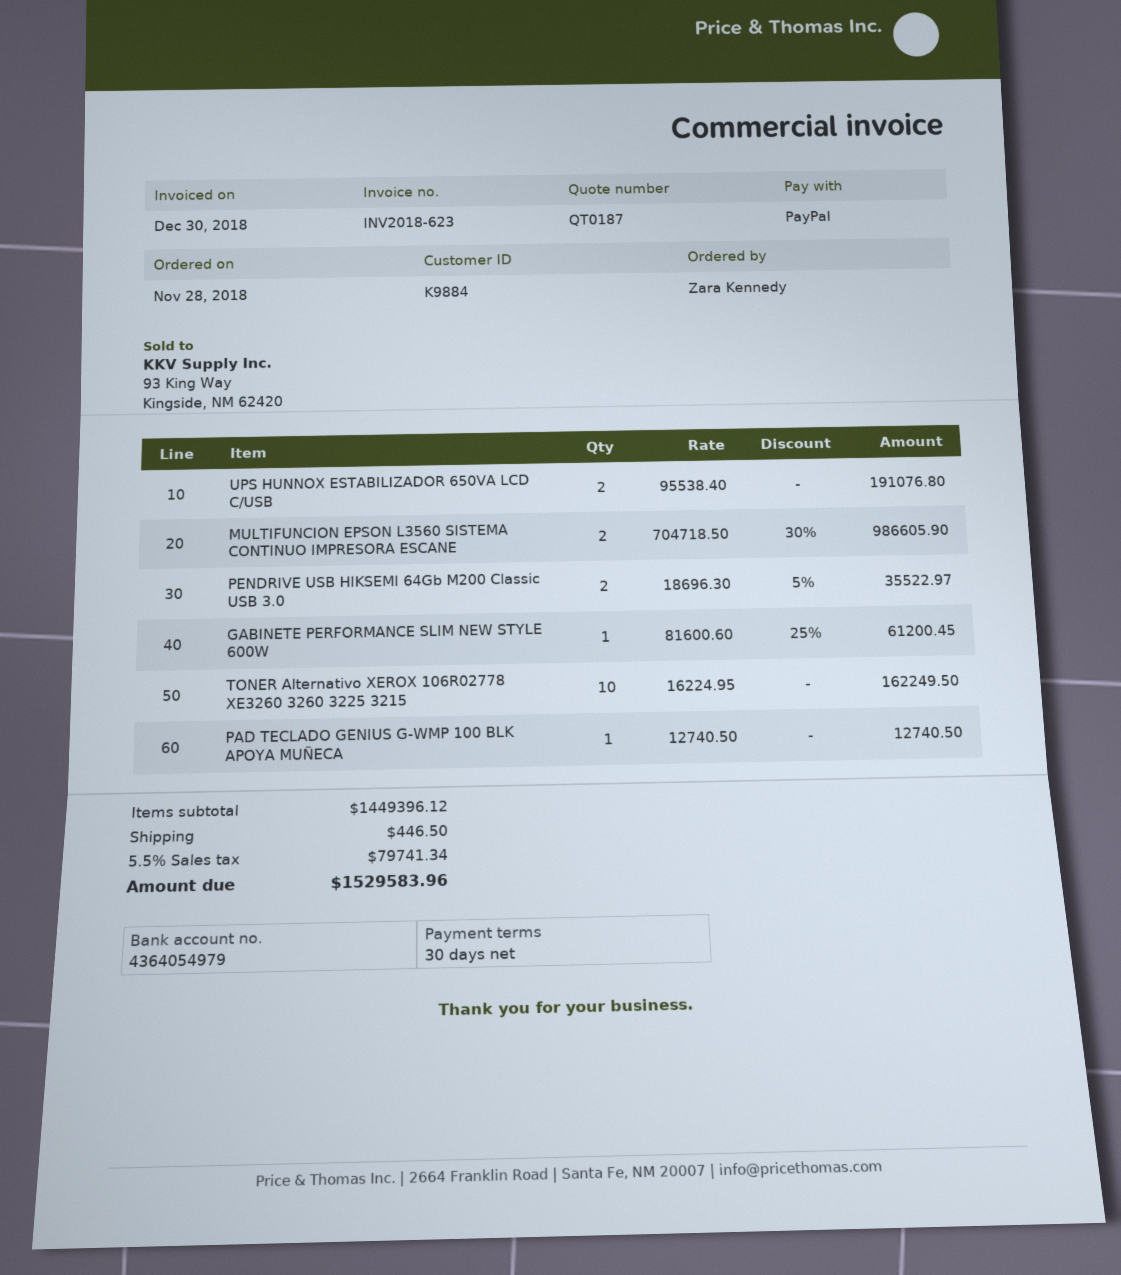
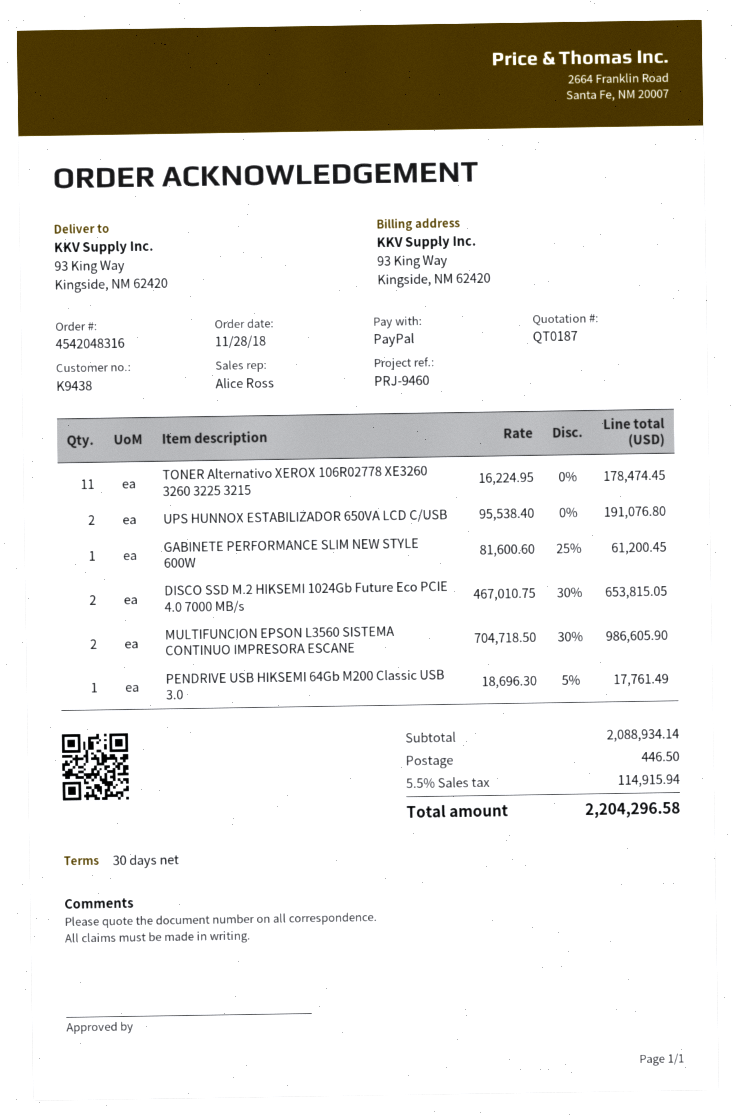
customer number: K9884 -> K9438
PENDRIVE USB HIKSEMI 64Gb M200 Classic USB 3.0: 2 x 18696.30 - 5% = 35522.97 -> 1 x 18696.30 - 5% = 17761.49
TONER Alternativo XEROX 106R02778 XE3260 3260 3225 3215: 10 x 16224.95 = 162249.50 -> 11 x 16224.95 = 178474.45
PAD TECLADO GENIUS G-WMP 100 BLK APOYA MUÑECA: 1 x 12740.50 = 12740.50 -> none
DISCO SSD M.2 HIKSEMI 1024Gb Future Eco PCIE 4.0 7000 MB/s: none -> 2 x 467010.75 - 30% = 653815.05
subtotal: 1449396.12 -> 2088934.14
tax: 5.5% = 79741.34 -> 5.5% = 114915.94
total: 1529583.96 -> 2204296.58

